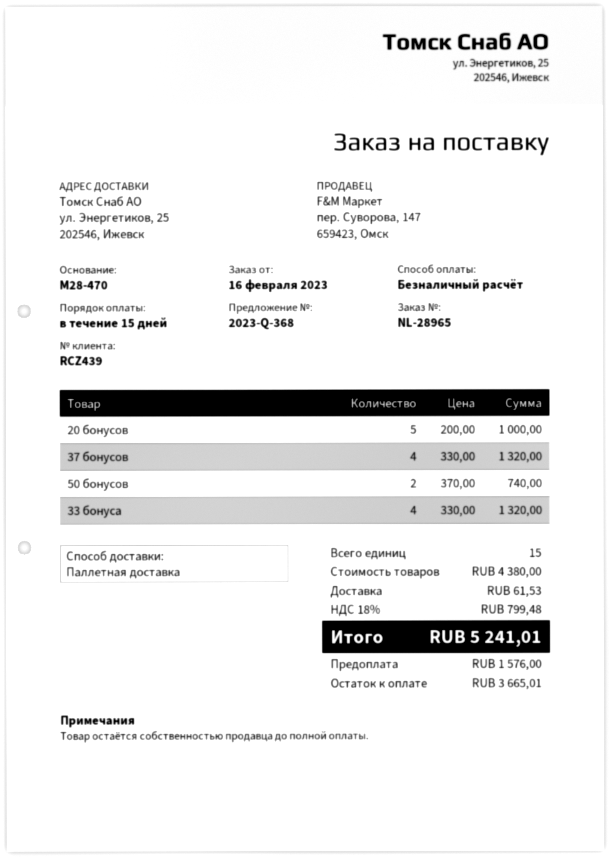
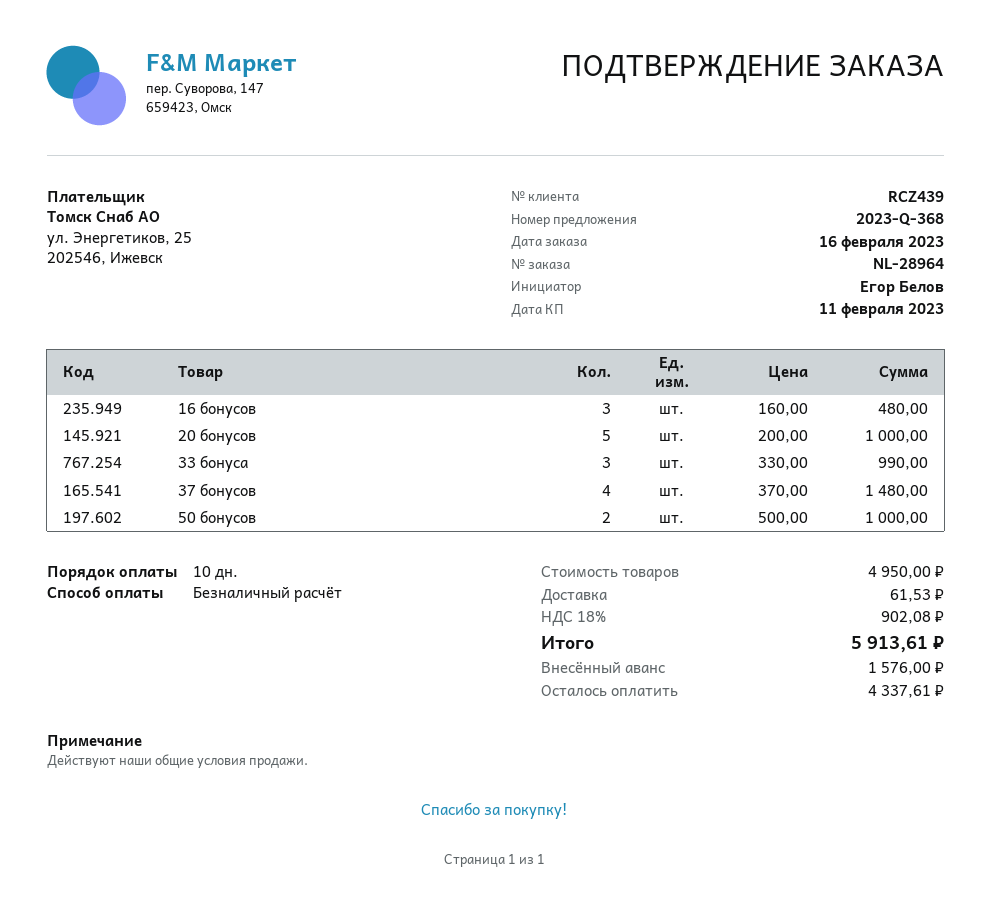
order number: NL-28965 -> NL-28964
payment terms: 15 days -> 10 days
37 бонусов: 4 x 330.00 = 1320.00 -> 4 x 370.00 = 1480.00
50 бонусов: 2 x 370.00 = 740.00 -> 2 x 500.00 = 1000.00
33 бонуса: 4 x 330.00 = 1320.00 -> 3 x 330.00 = 990.00
16 бонусов: none -> 3 x 160.00 = 480.00
subtotal: 4380.00 -> 4950.00
tax: 18% = 799.48 -> 18% = 902.08
total: 5241.01 -> 5913.61
balance: 3665.01 -> 4337.61

